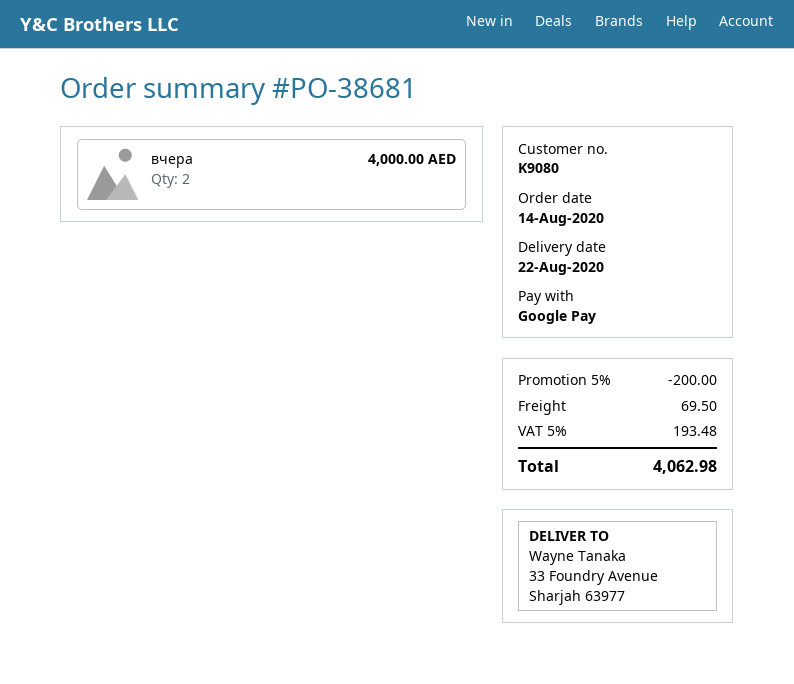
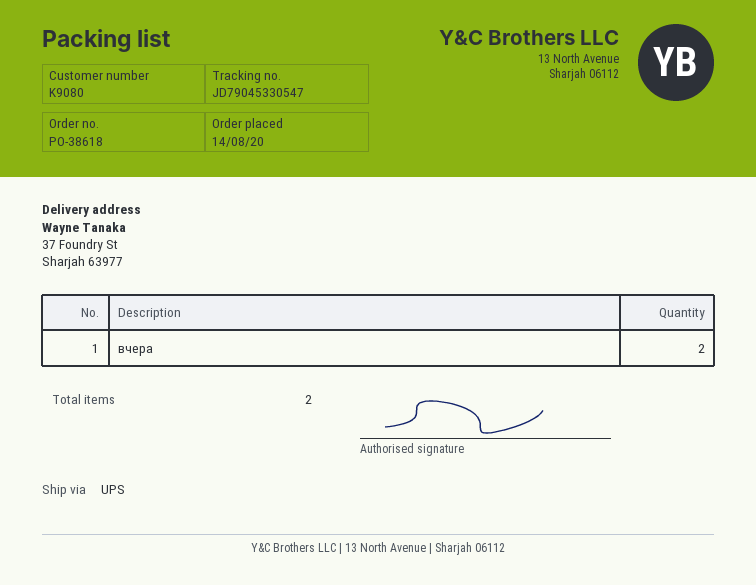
order number: PO-38681 -> PO-38618
ship to: 33 Foundry Avenue, Sharjah 63977 -> 37 Foundry St, Sharjah 63977

